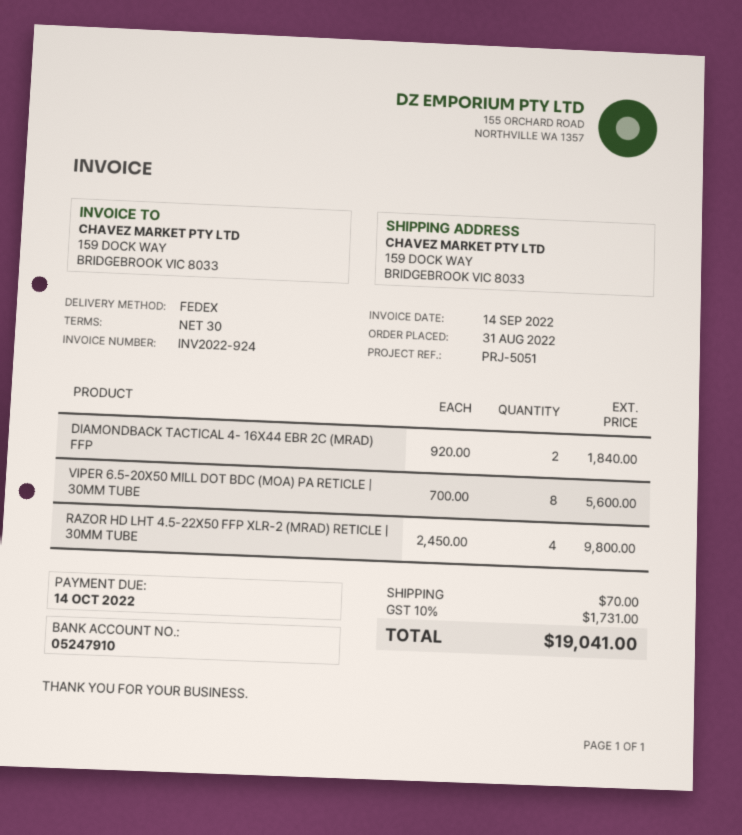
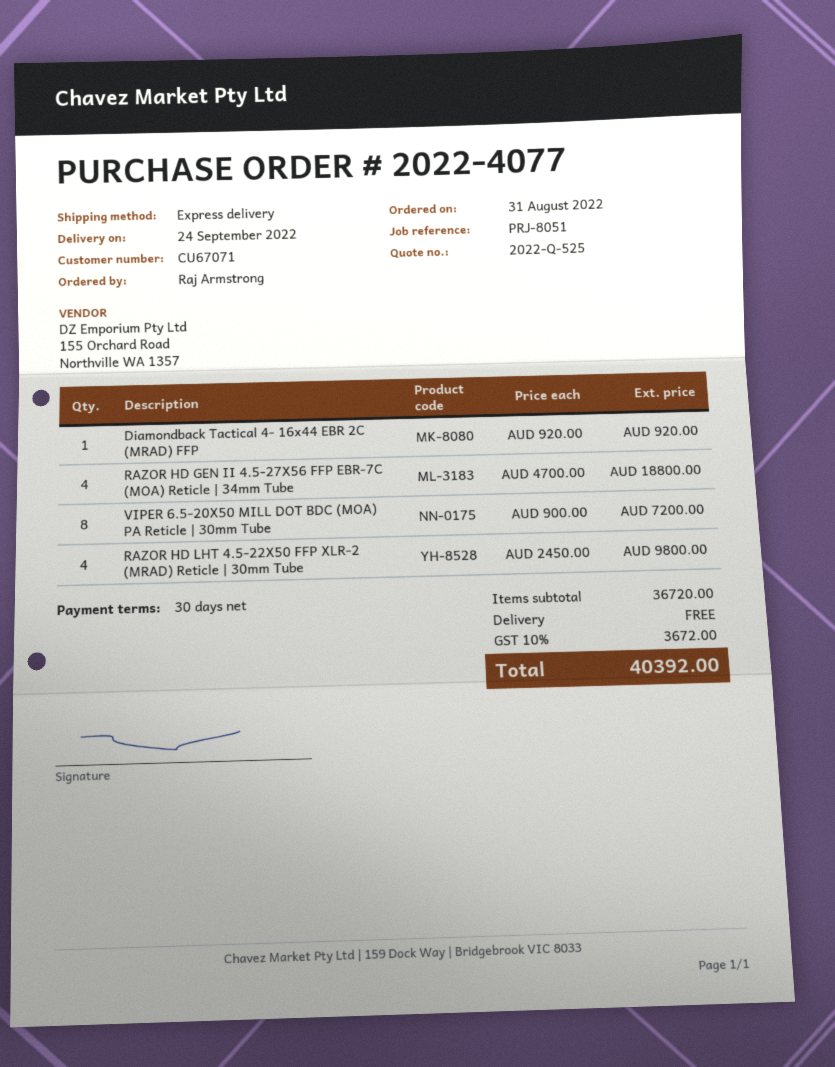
reference: PRJ-5051 -> PRJ-8051
shipping method: FedEx -> express
DIAMONDBACK TACTICAL 4- 16X44 EBR 2C (MRAD) FFP: 2 x 920.00 = 1840.00 -> 1 x 920.00 = 920.00
VIPER 6.5-20X50 MILL DOT BDC (MOA) PA RETICLE | 30MM TUBE: 8 x 700.00 = 5600.00 -> 8 x 900.00 = 7200.00
RAZOR HD GEN II 4.5-27X56 FFP EBR-7C (MOA) Reticle | 34mm Tube: none -> 4 x 4700.00 = 18800.00
shipping: 70.00 -> 0.00
tax: 10% = 1731.00 -> 10% = 3672.00
total: 19041.00 -> 40392.00

